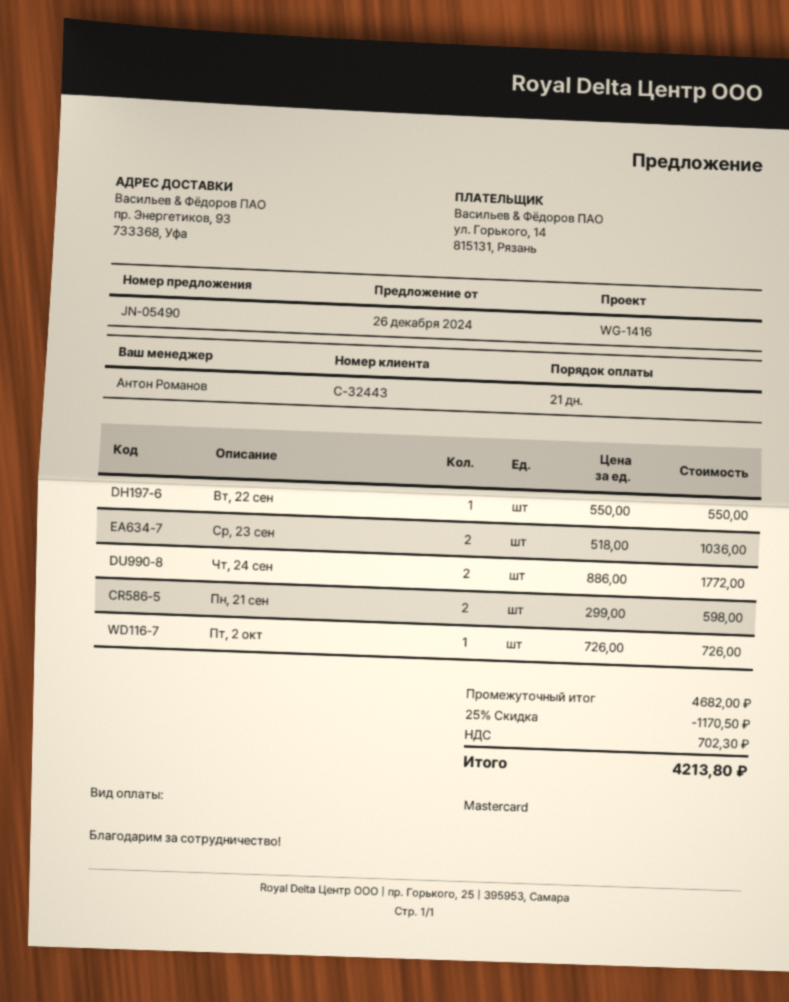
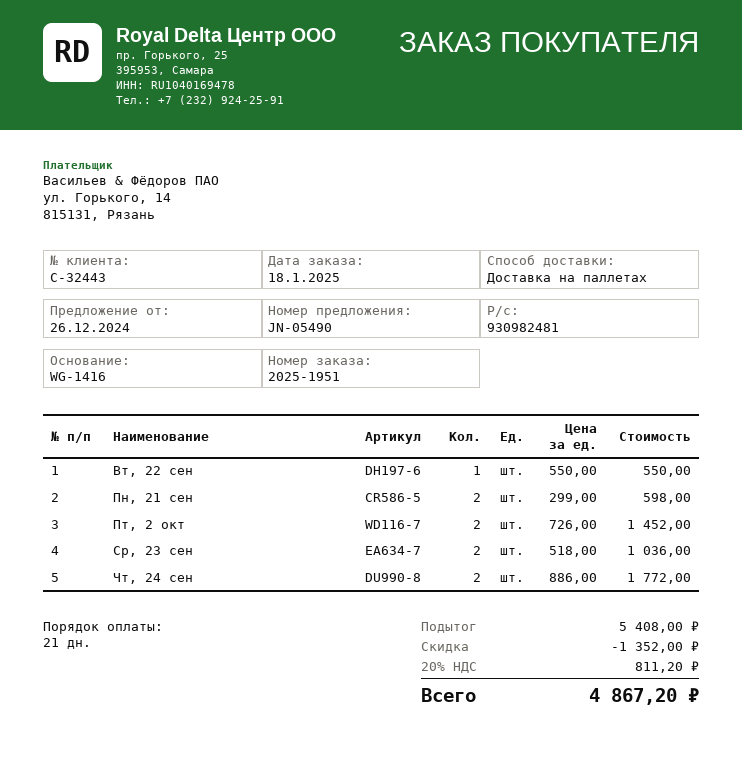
Пт, 2 окт: 1 x 726.00 = 726.00 -> 2 x 726.00 = 1452.00
subtotal: 4682.00 -> 5408.00
discount: 1170.50 -> 1352.00
tax: 702.30 -> 811.20
total: 4213.80 -> 4867.20

